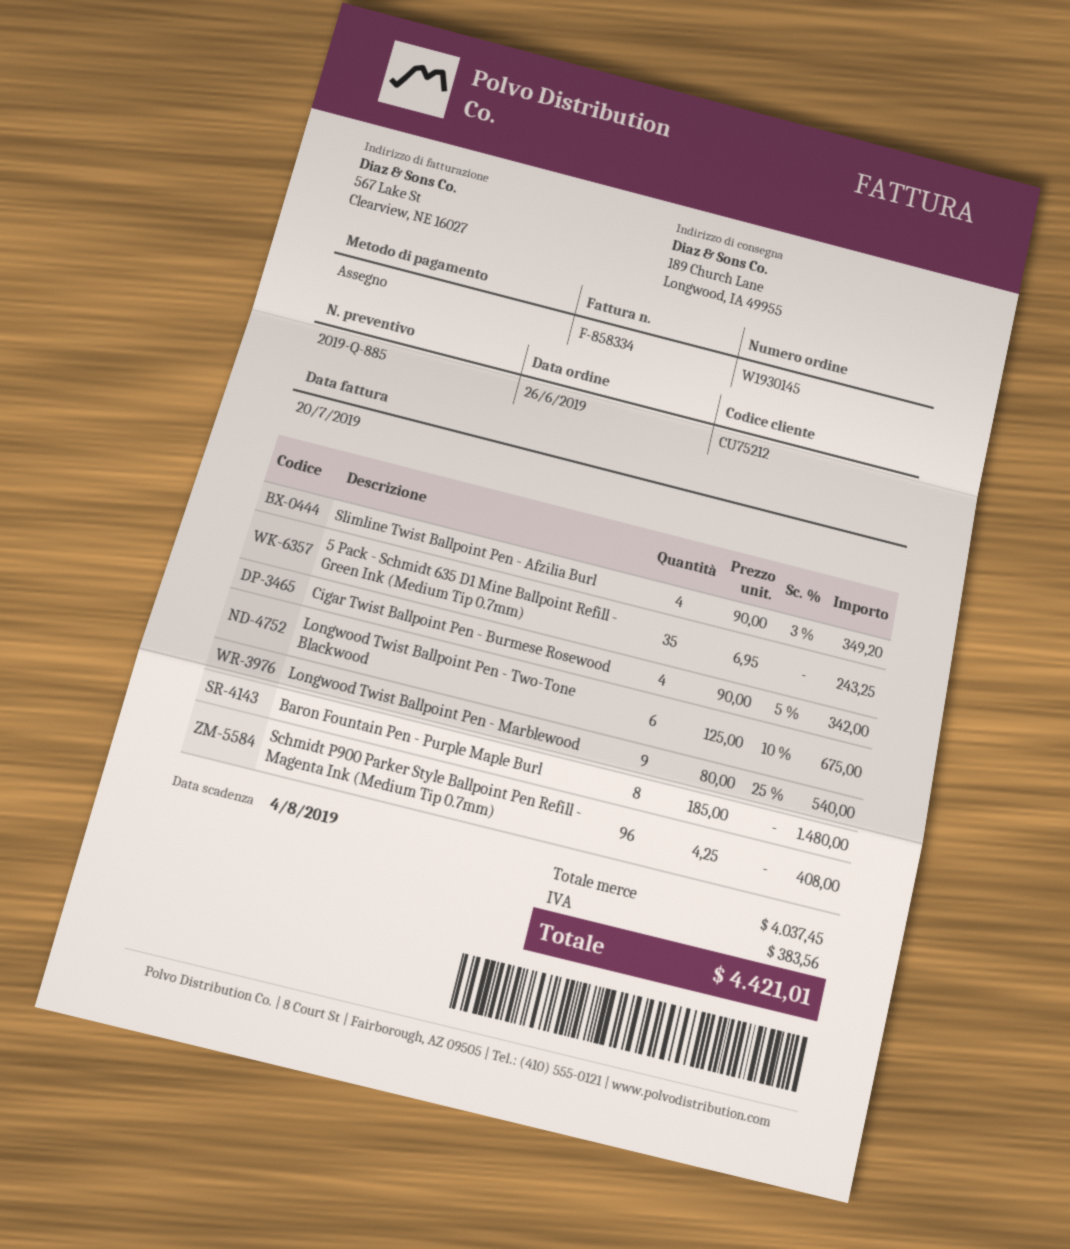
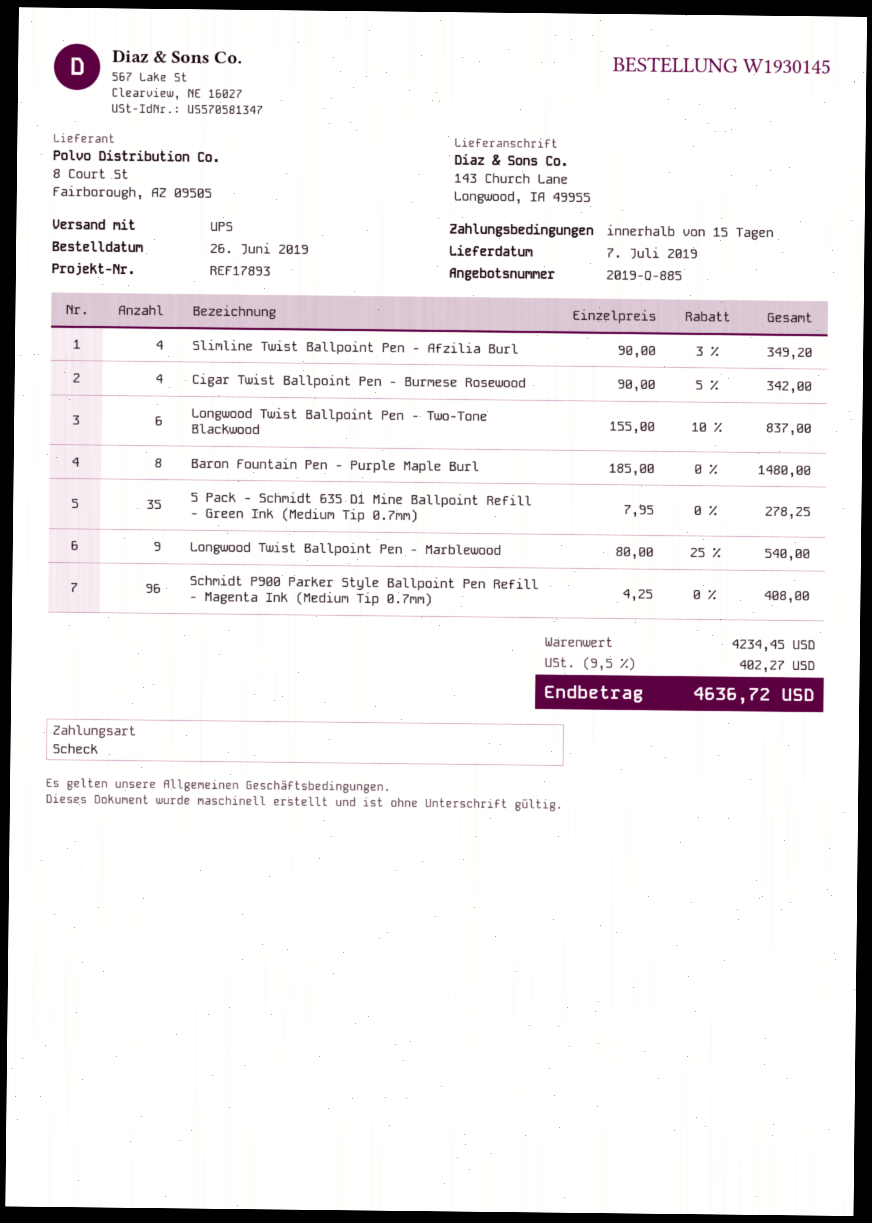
ship to: 189 Church Lane, Longwood, IA 49955 -> 143 Church Lane, Longwood, IA 49955
5 Pack - Schmidt 635 D1 Mine Ballpoint Refill - Green Ink (Medium Tip 0.7mm): 35 x 6.95 = 243.25 -> 35 x 7.95 = 278.25
Longwood Twist Ballpoint Pen - Two-Tone Blackwood: 6 x 125.00 - 10% = 675.00 -> 6 x 155.00 - 10% = 837.00
subtotal: 4037.45 -> 4234.45
tax: 383.56 -> 402.27
total: 4421.01 -> 4636.72

